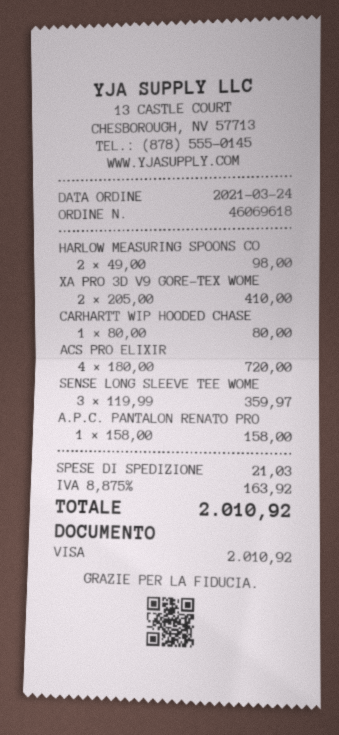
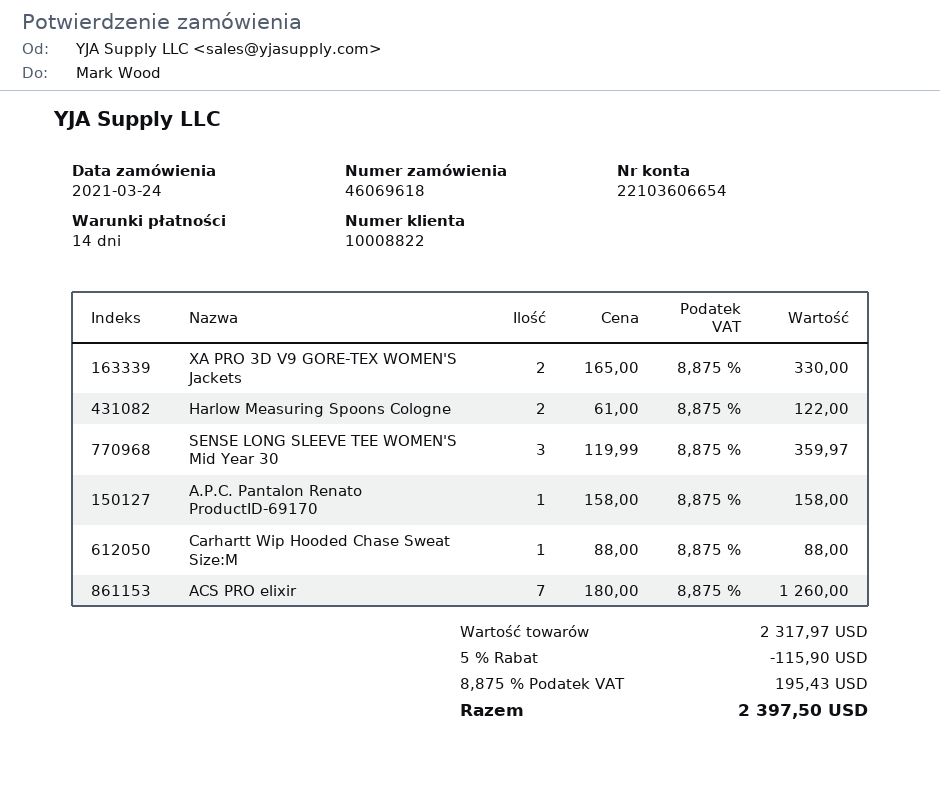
HARLOW MEASURING SPOONS CO: 2 x 49.00 = 98.00 -> 2 x 61.00 = 122.00
XA PRO 3D V9 GORE-TEX WOME: 2 x 205.00 = 410.00 -> 2 x 165.00 = 330.00
CARHARTT WIP HOODED CHASE: 1 x 80.00 = 80.00 -> 1 x 88.00 = 88.00
ACS PRO ELIXIR: 4 x 180.00 = 720.00 -> 7 x 180.00 = 1260.00
discount: none -> 5% = 115.90
shipping: 21.03 -> none
tax: 8.875% = 163.92 -> 8.875% = 195.43
total: 2010.92 -> 2397.50

